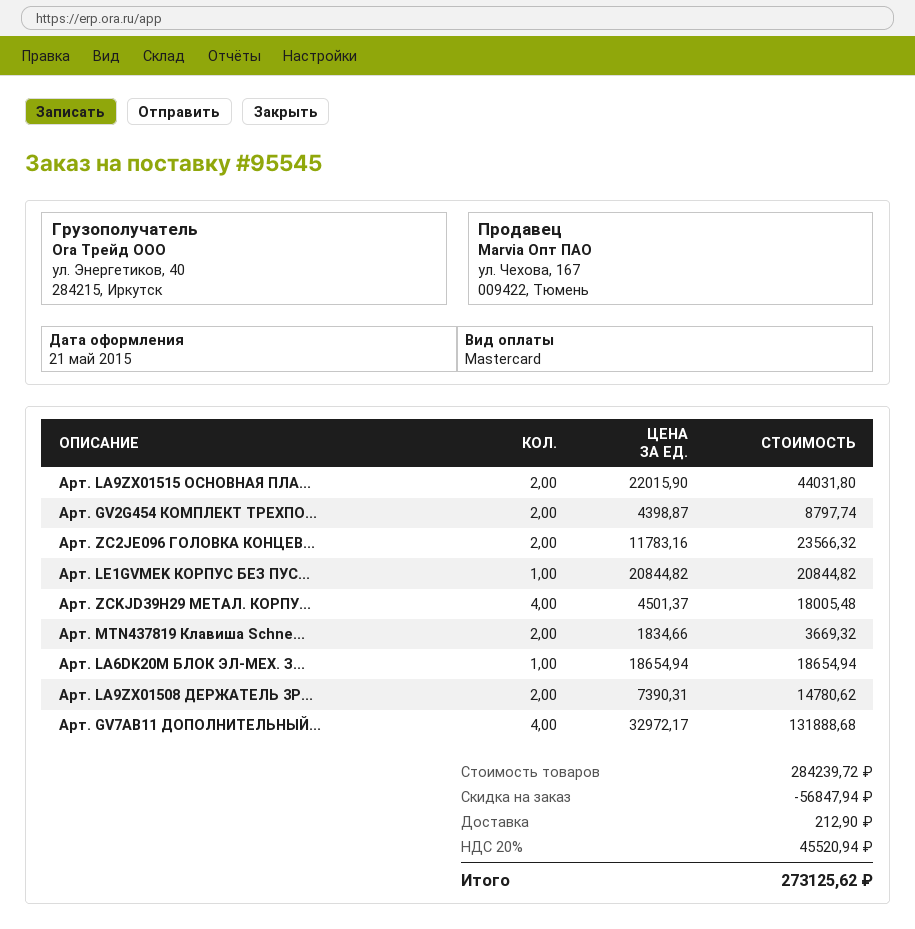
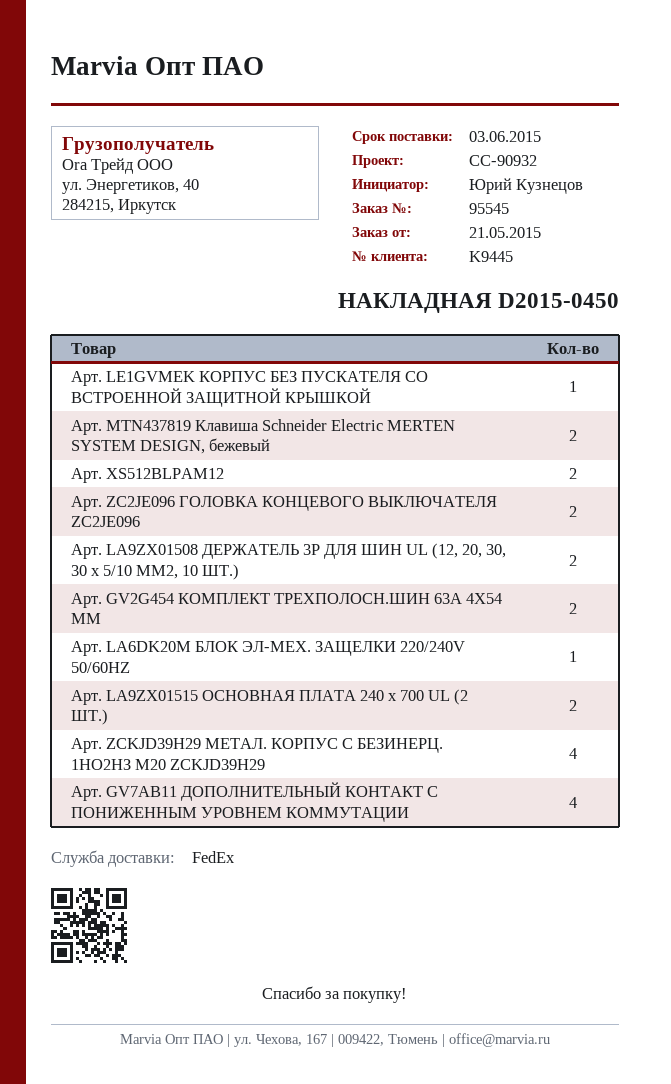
Арт. XS512BLPAM12: none -> 2

